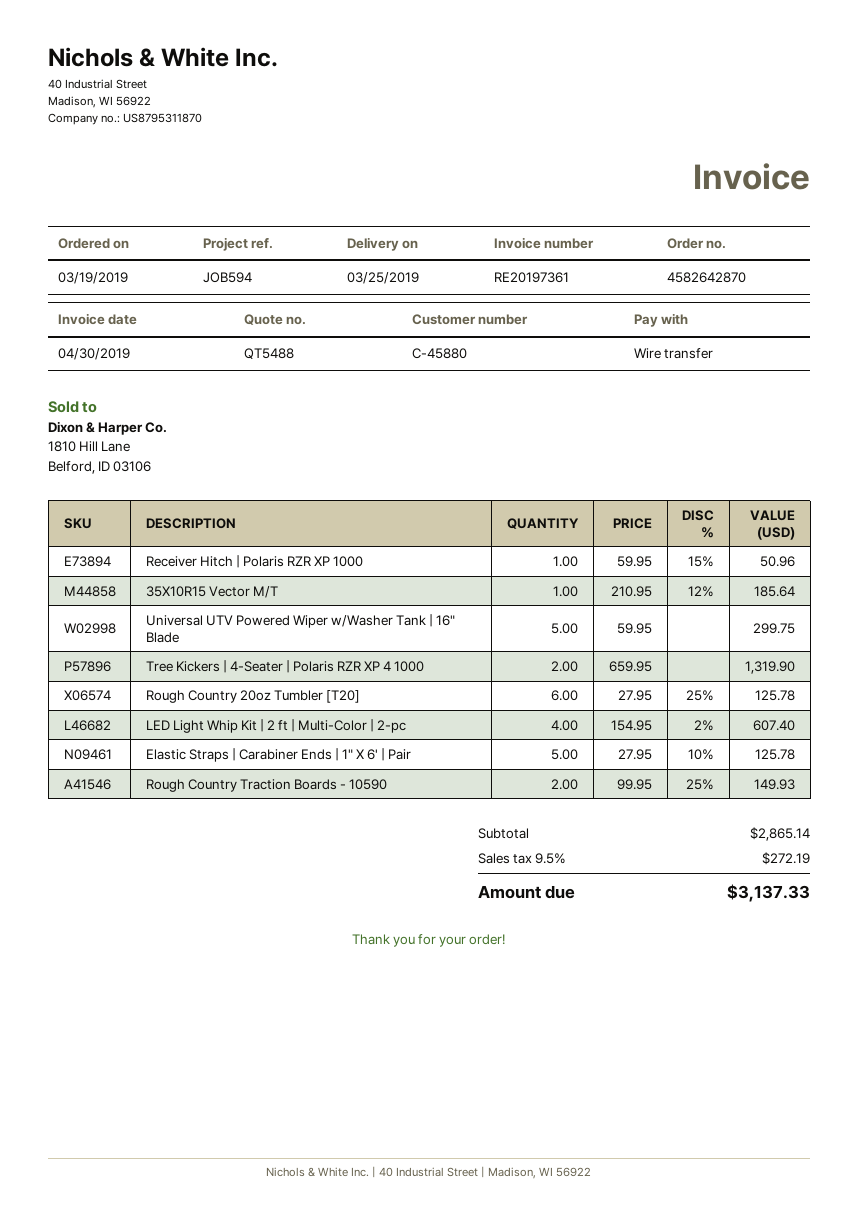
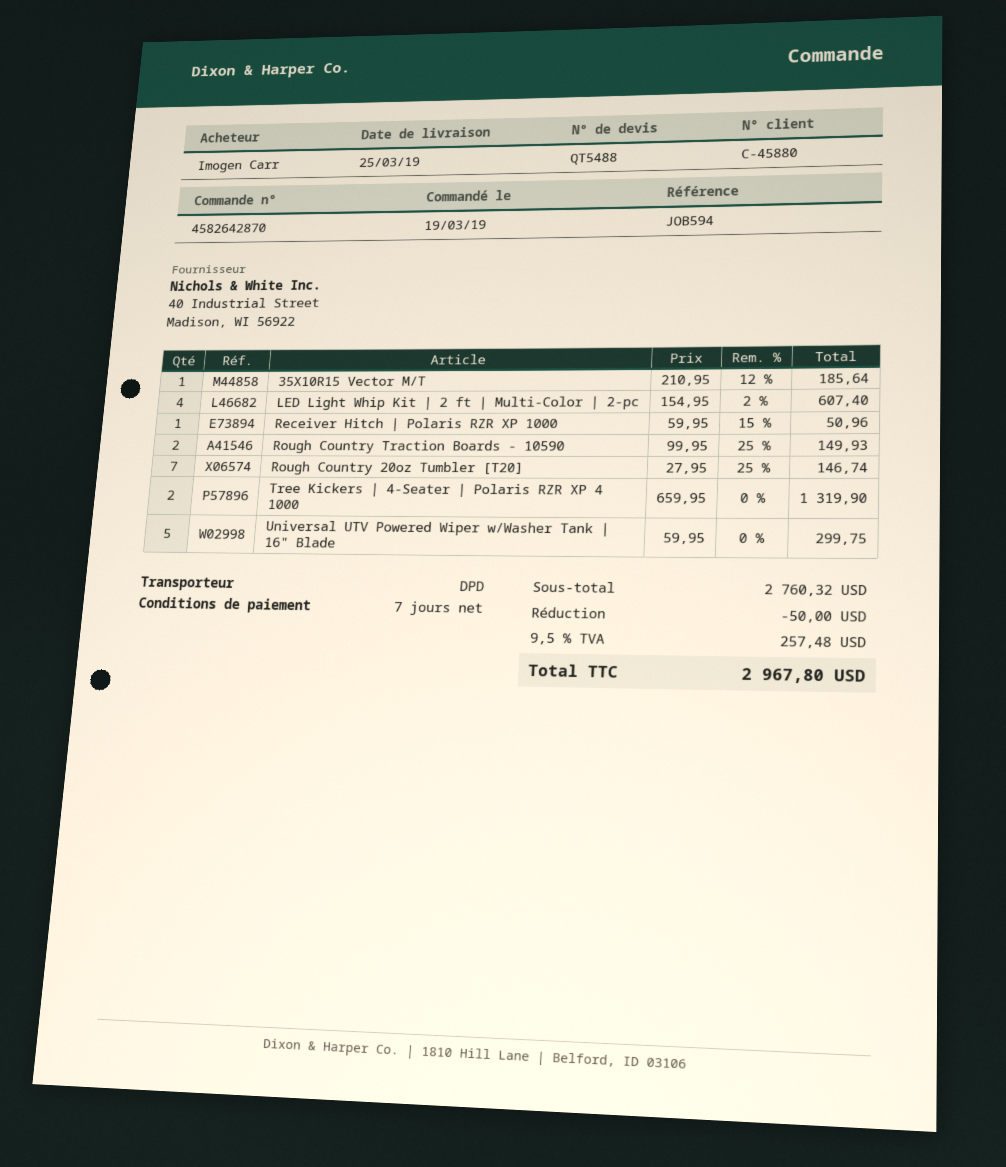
Rough Country 20oz Tumbler [T20]: 6 x 27.95 - 25% = 125.78 -> 7 x 27.95 - 25% = 146.74
Elastic Straps | Carabiner Ends | 1" X 6' | Pair: 5 x 27.95 - 10% = 125.78 -> none
subtotal: 2865.14 -> 2760.32
discount: none -> 50.00
tax: 9.5% = 272.19 -> 9.5% = 257.48
total: 3137.33 -> 2967.80

